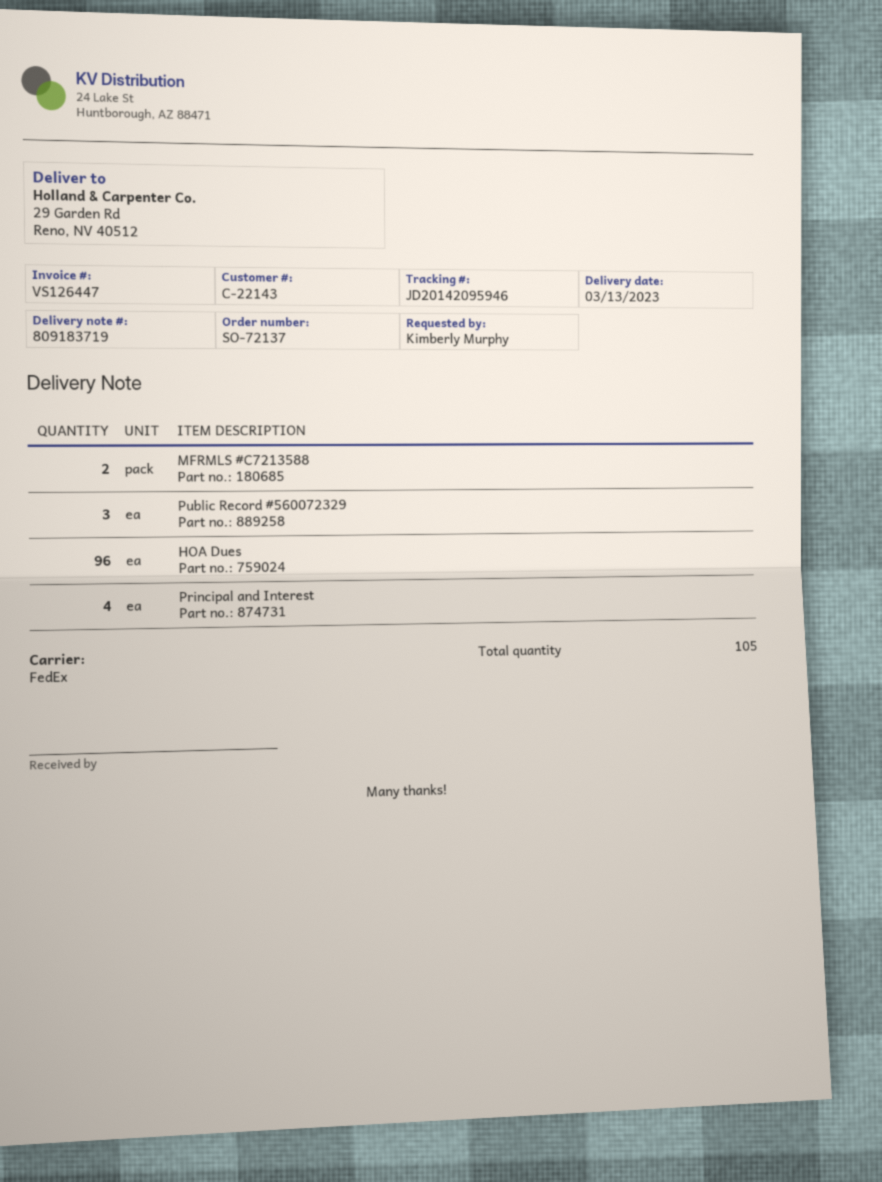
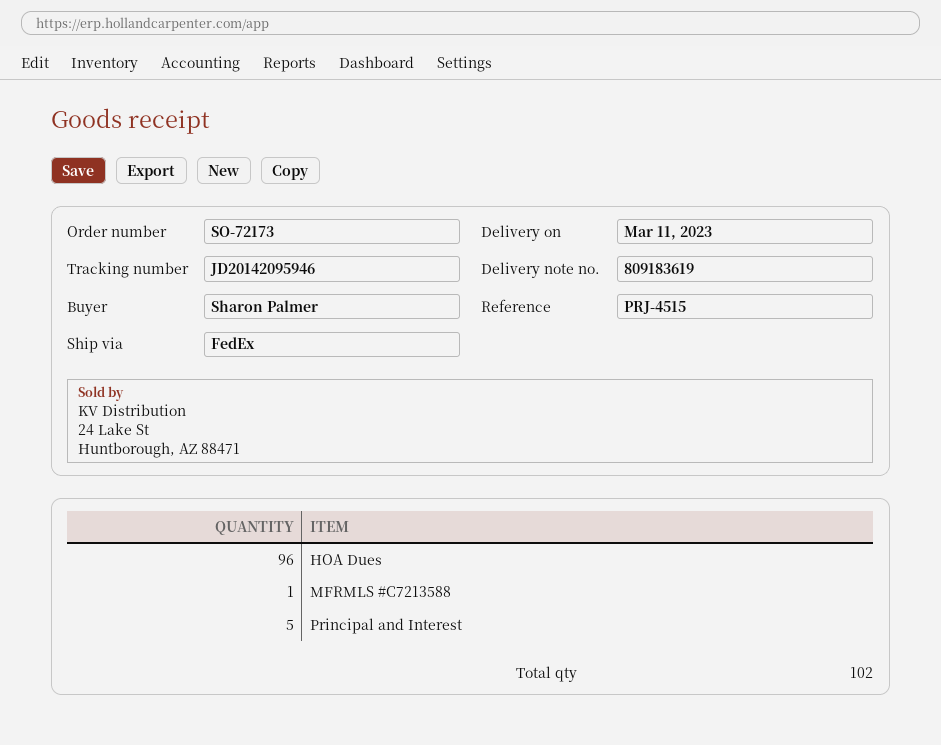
order number: SO-72137 -> SO-72173
delivery note number: 809183719 -> 809183619
delivery date: 2023-03-13 -> 2023-03-11
ordered by: Kimberly Murphy -> Sharon Palmer
MFRMLS #C7213588: 2 -> 1
Public Record #560072329: 3 -> none
Principal and Interest: 4 -> 5
total quantity: 105 -> 102

